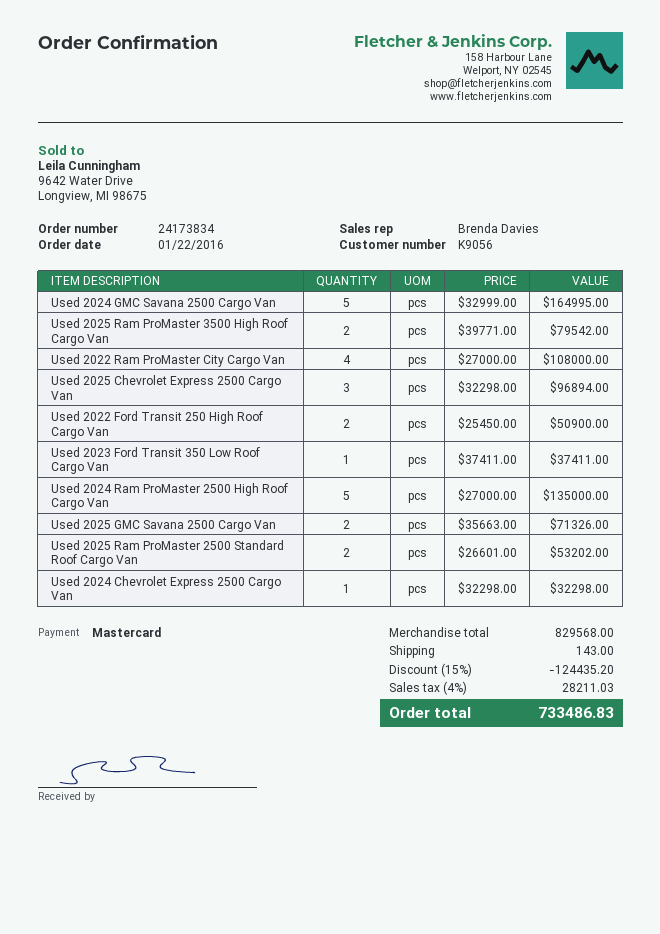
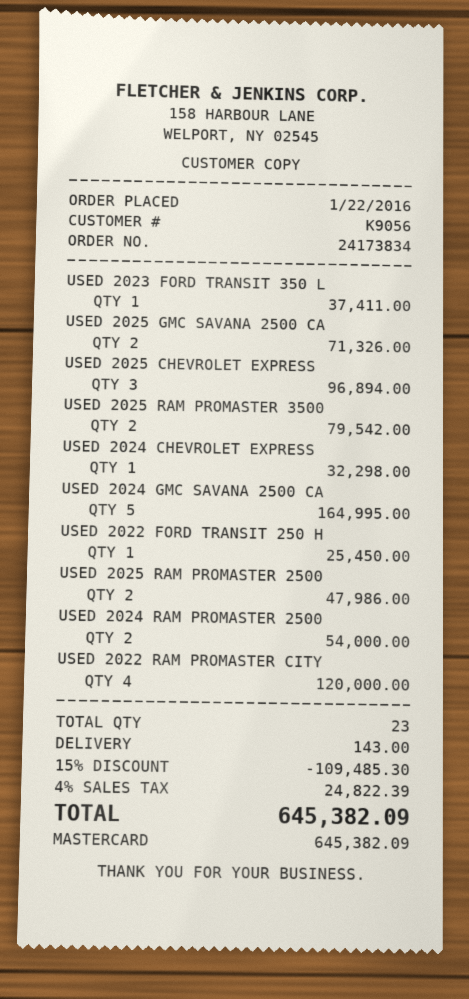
Used 2022 Ram ProMaster City Cargo Van: 4 for 108000.00 -> 4 for 120000.00
Used 2022 Ford Transit 250 High Roof Cargo Van: 2 for 50900.00 -> 1 for 25450.00
Used 2024 Ram ProMaster 2500 High Roof Cargo Van: 5 for 135000.00 -> 2 for 54000.00
Used 2025 Ram ProMaster 2500 Standard Roof Cargo Van: 2 for 53202.00 -> 2 for 47986.00
discount: 15% = 124435.20 -> 15% = 109485.30
tax: 4% = 28211.03 -> 4% = 24822.39
total: 733486.83 -> 645382.09

